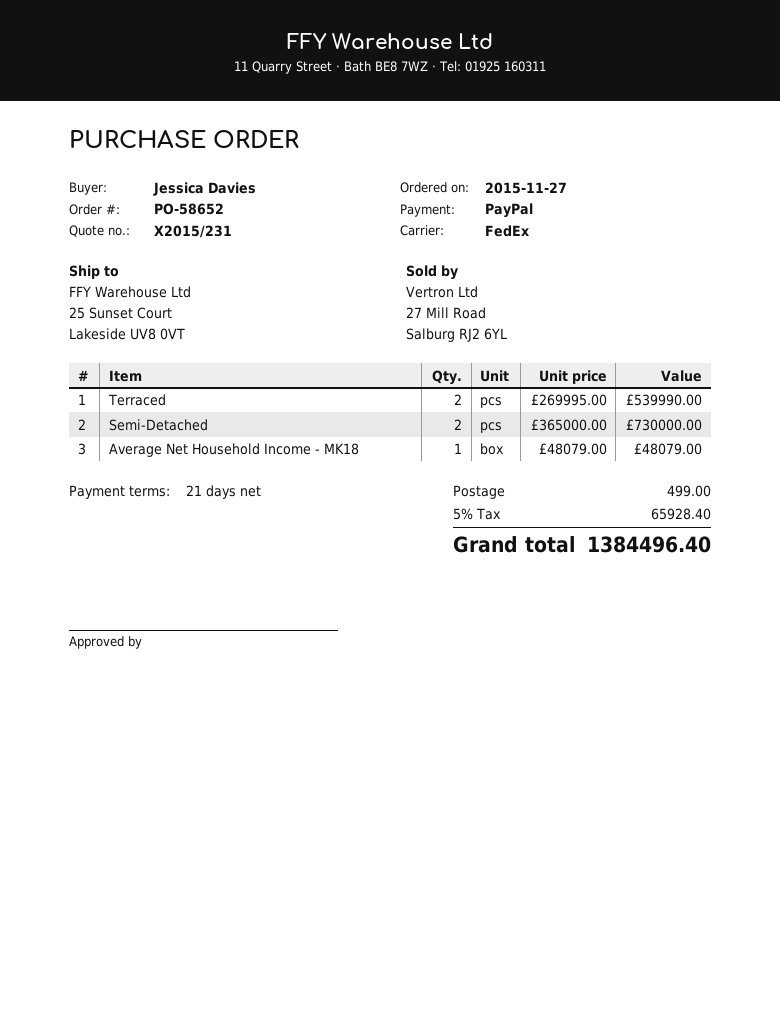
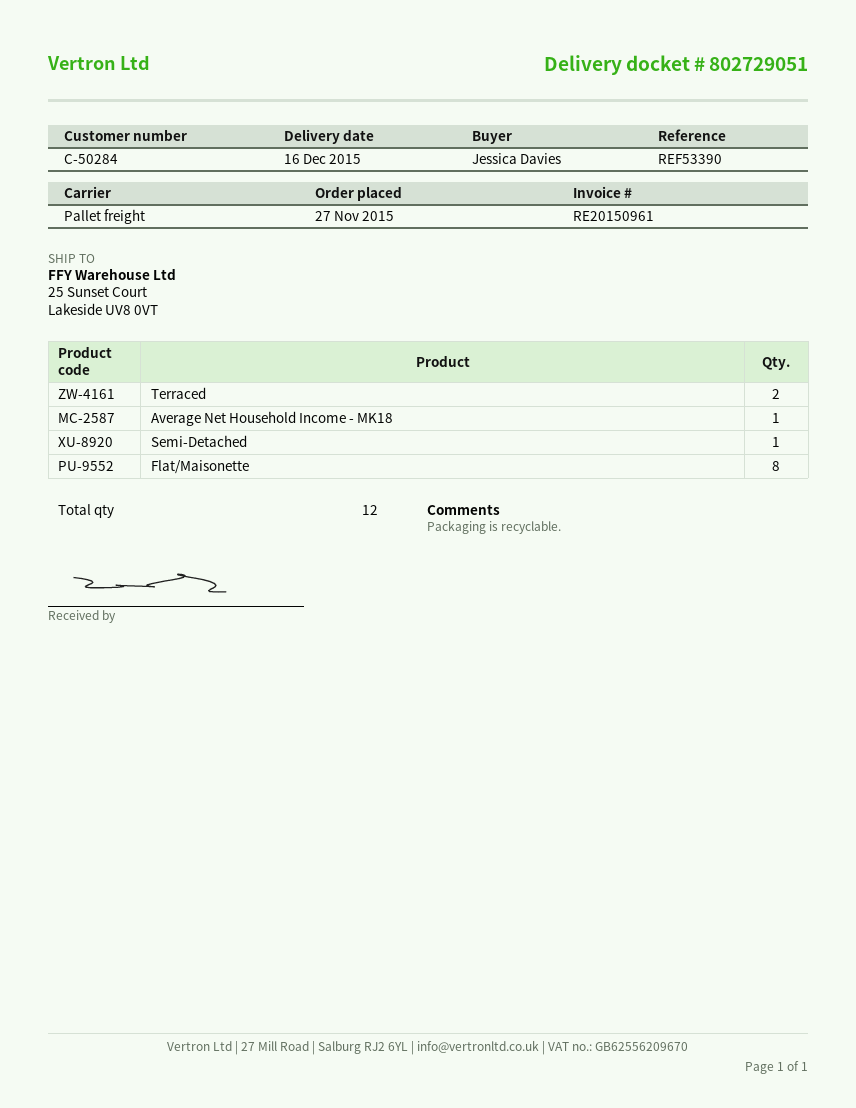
shipping method: FedEx -> pallet freight
Semi-Detached: 2 -> 1
Flat/Maisonette: none -> 8

